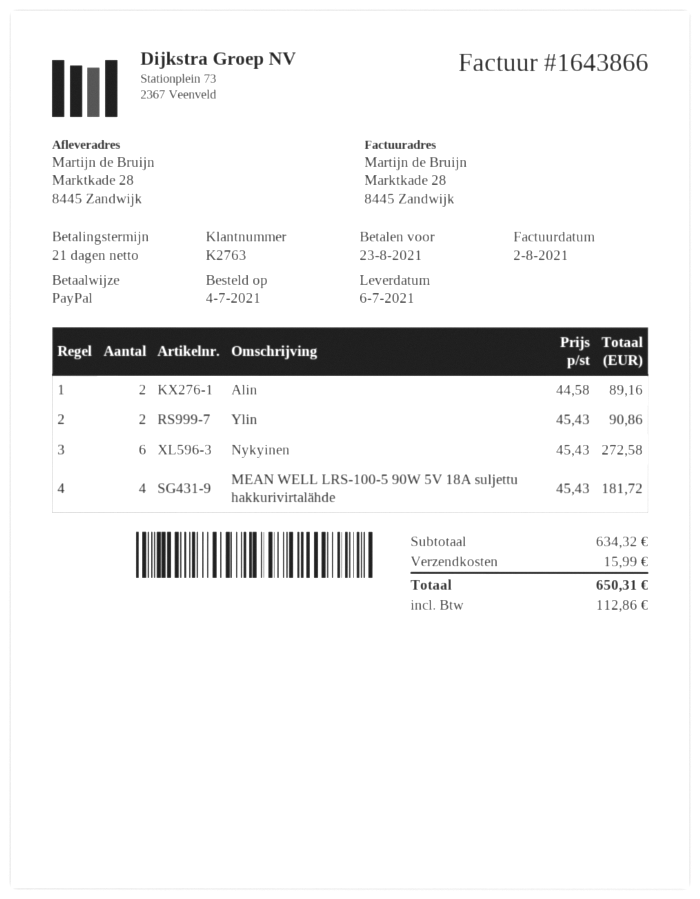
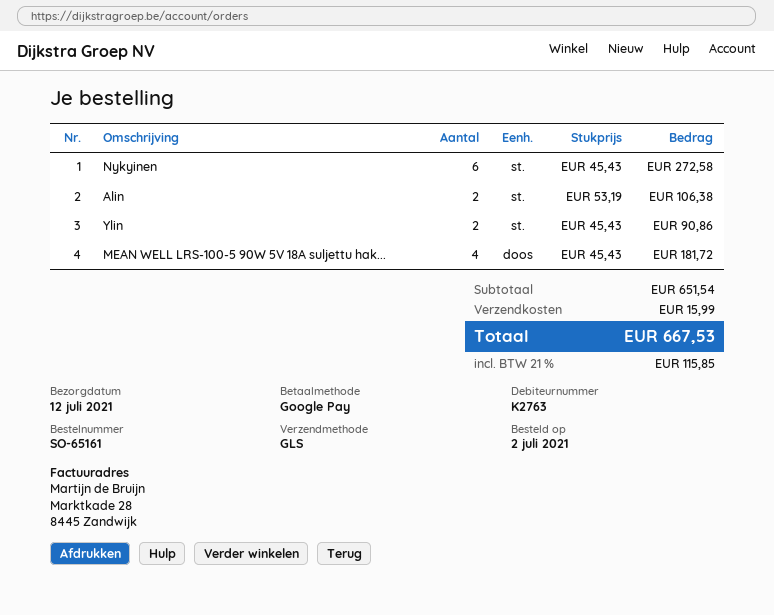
order date: 2021-07-04 -> 2021-07-02
delivery date: 2021-07-06 -> 2021-07-12
payment method: PayPal -> Google Pay
Alin: 2 x 44.58 = 89.16 -> 2 x 53.19 = 106.38
subtotal: 634.32 -> 651.54
tax: 112.86 -> 115.85
total: 650.31 -> 667.53

